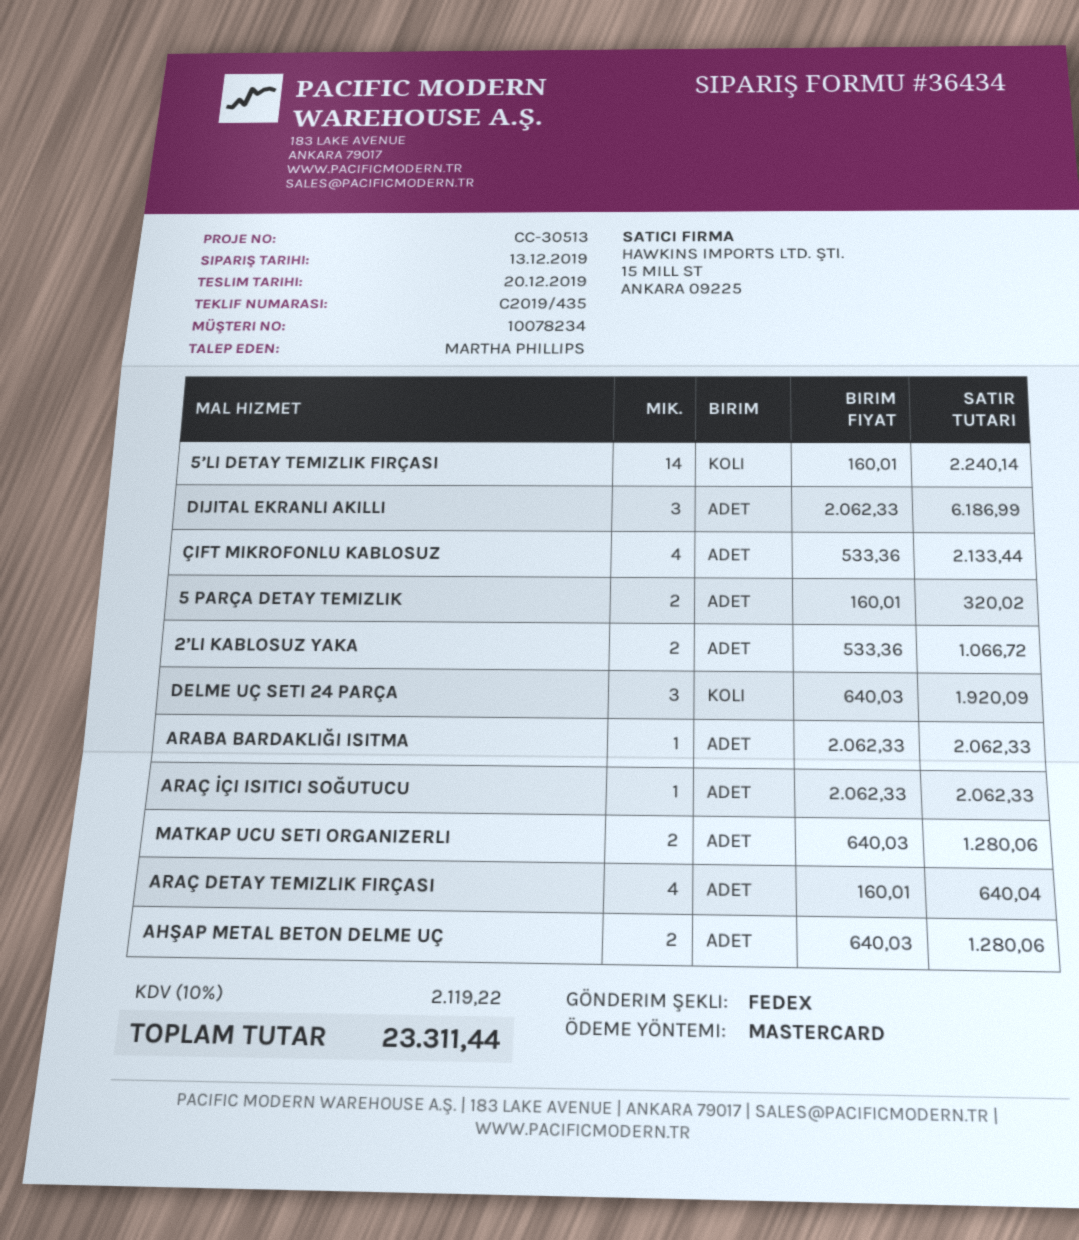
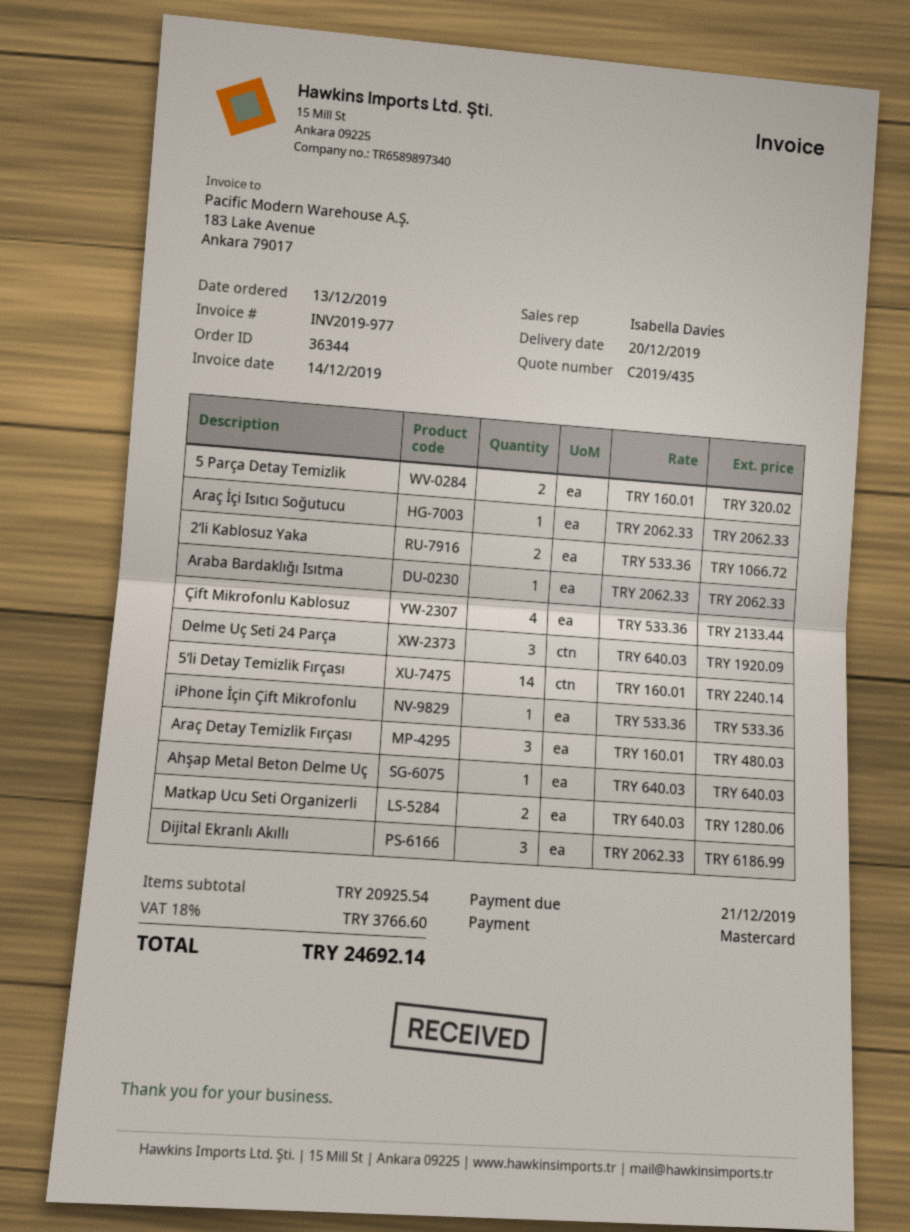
order number: 36434 -> 36344
ARAÇ DETAY TEMIZLIK FIRÇASI: 4 x 160.01 = 640.04 -> 3 x 160.01 = 480.03
AHŞAP METAL BETON DELME UÇ: 2 x 640.03 = 1280.06 -> 1 x 640.03 = 640.03
iPhone İçin Çift Mikrofonlu: none -> 1 x 533.36 = 533.36
tax: 10% = 2119.22 -> 18% = 3766.60
total: 23311.44 -> 24692.14

